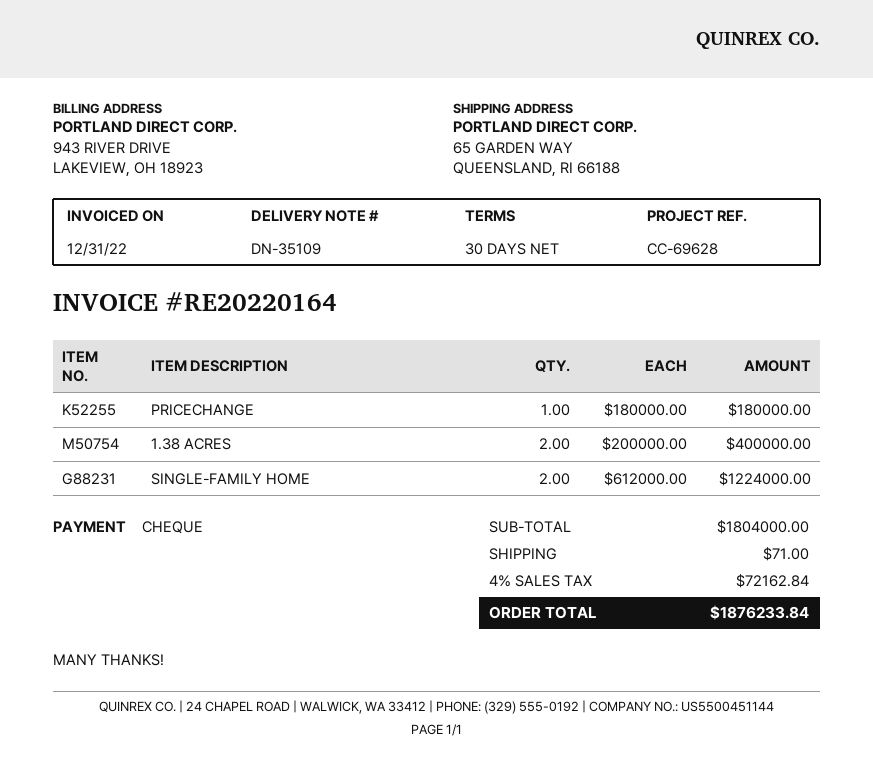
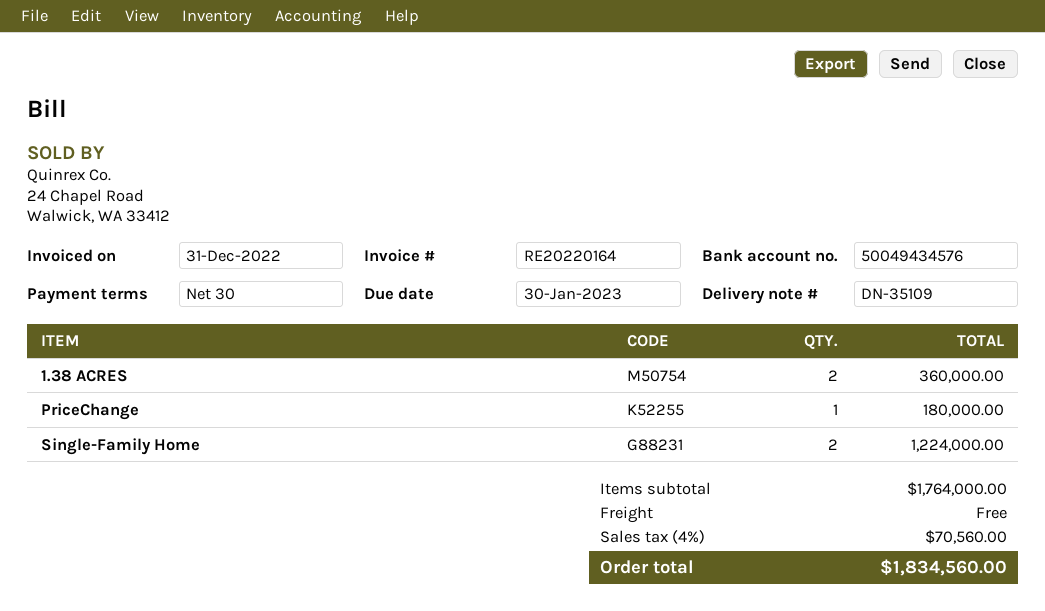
1.38 ACRES: 2 for 400000.00 -> 2 for 360000.00
subtotal: 1804000.00 -> 1764000.00
shipping: 71.00 -> 0.00
tax: 4% = 72162.84 -> 4% = 70560.00
total: 1876233.84 -> 1834560.00

